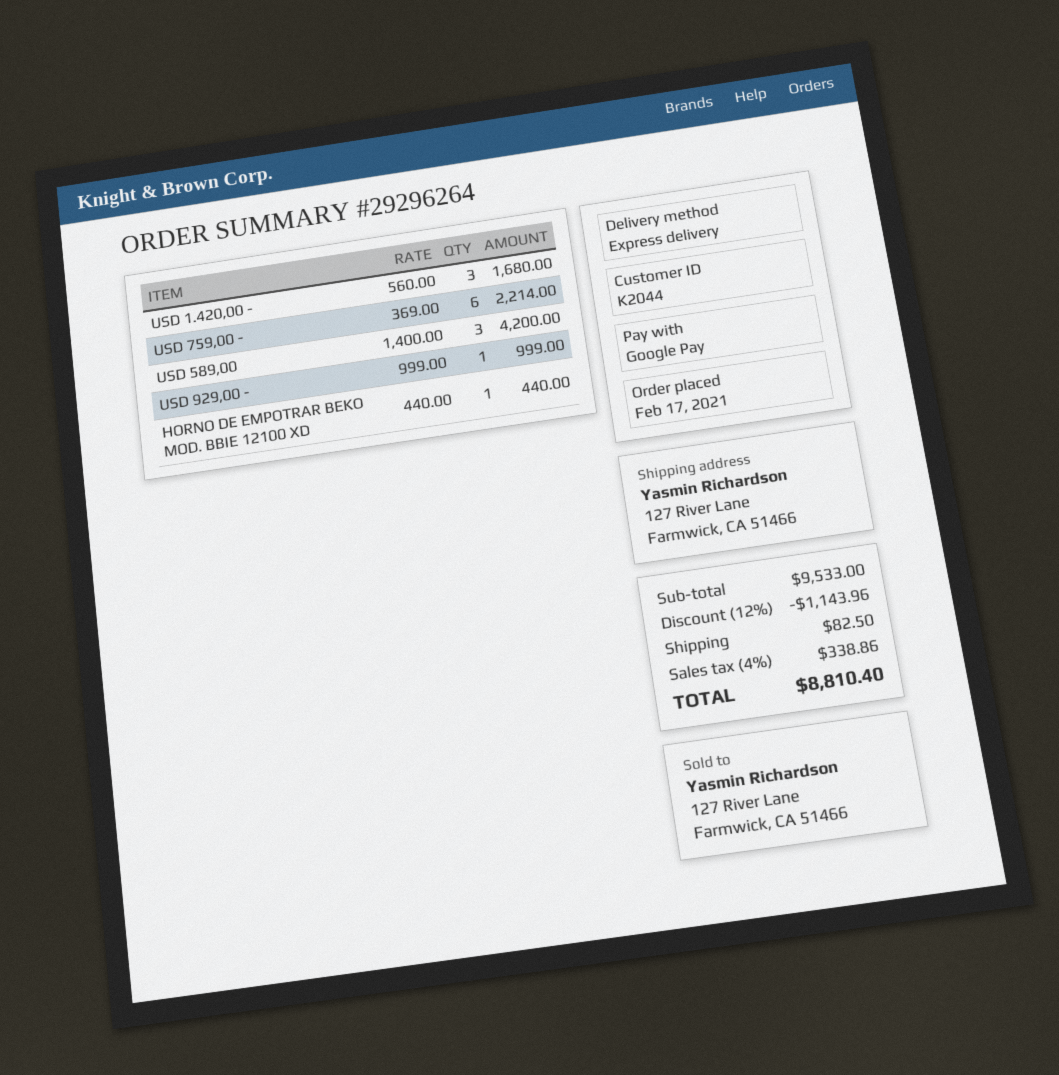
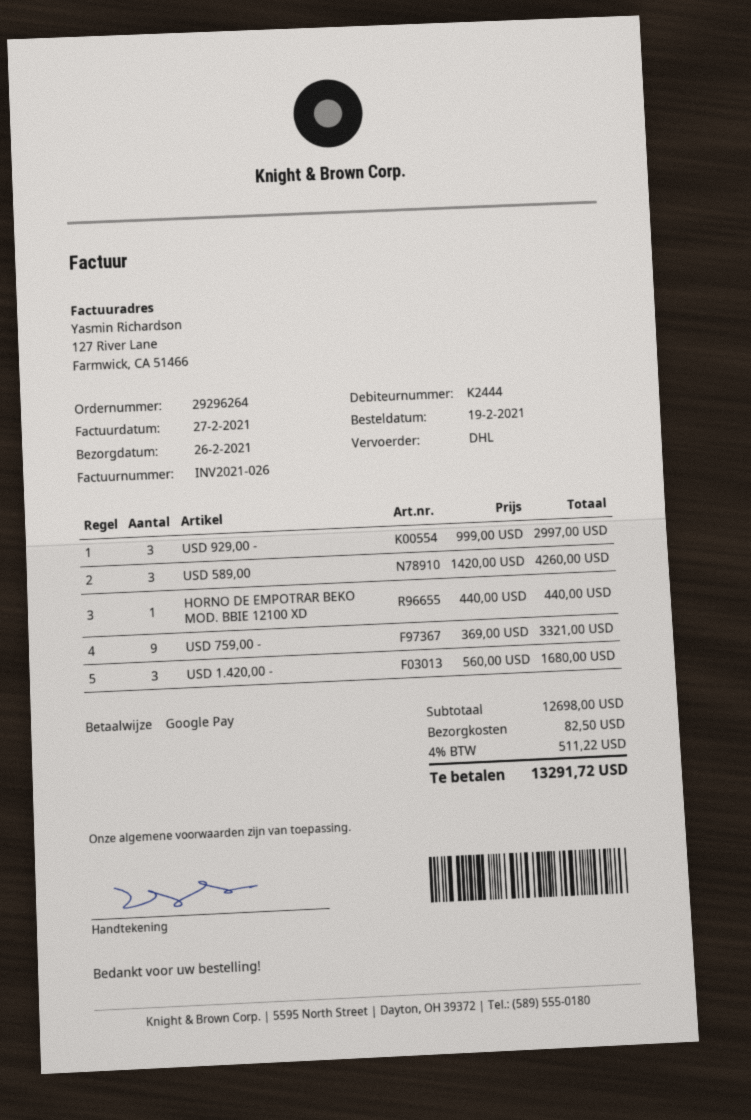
order date: 2021-02-17 -> 2021-02-19
customer number: K2044 -> K2444
shipping method: express -> DHL
USD 759,00 -: 6 x 369.00 = 2214.00 -> 9 x 369.00 = 3321.00
USD 589,00: 3 x 1400.00 = 4200.00 -> 3 x 1420.00 = 4260.00
USD 929,00 -: 1 x 999.00 = 999.00 -> 3 x 999.00 = 2997.00
subtotal: 9533.00 -> 12698.00
discount: 12% = 1143.96 -> none
tax: 4% = 338.86 -> 4% = 511.22
total: 8810.40 -> 13291.72

